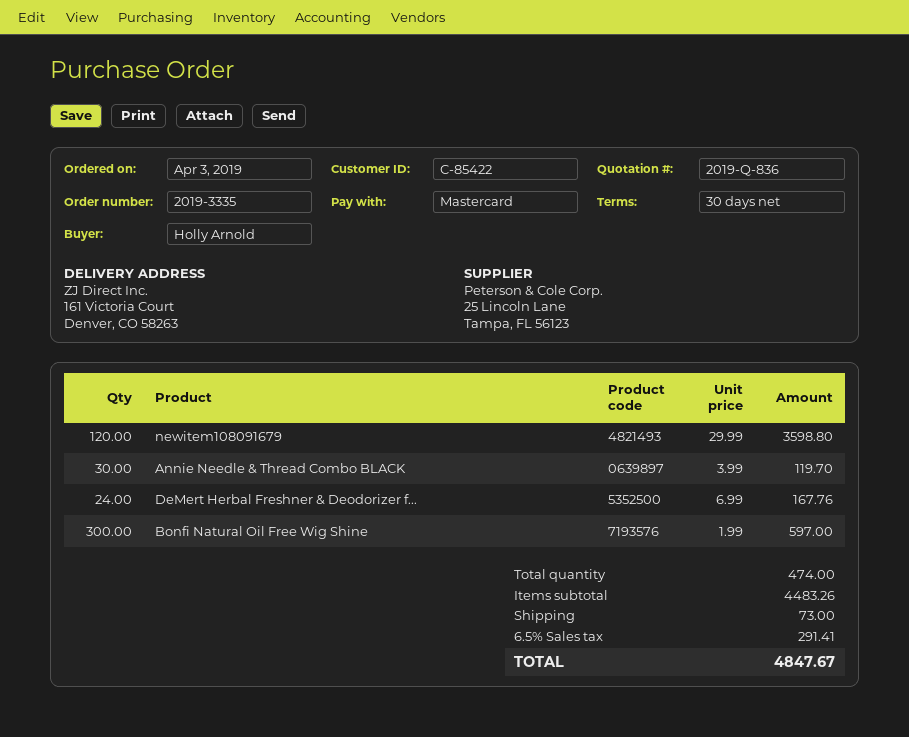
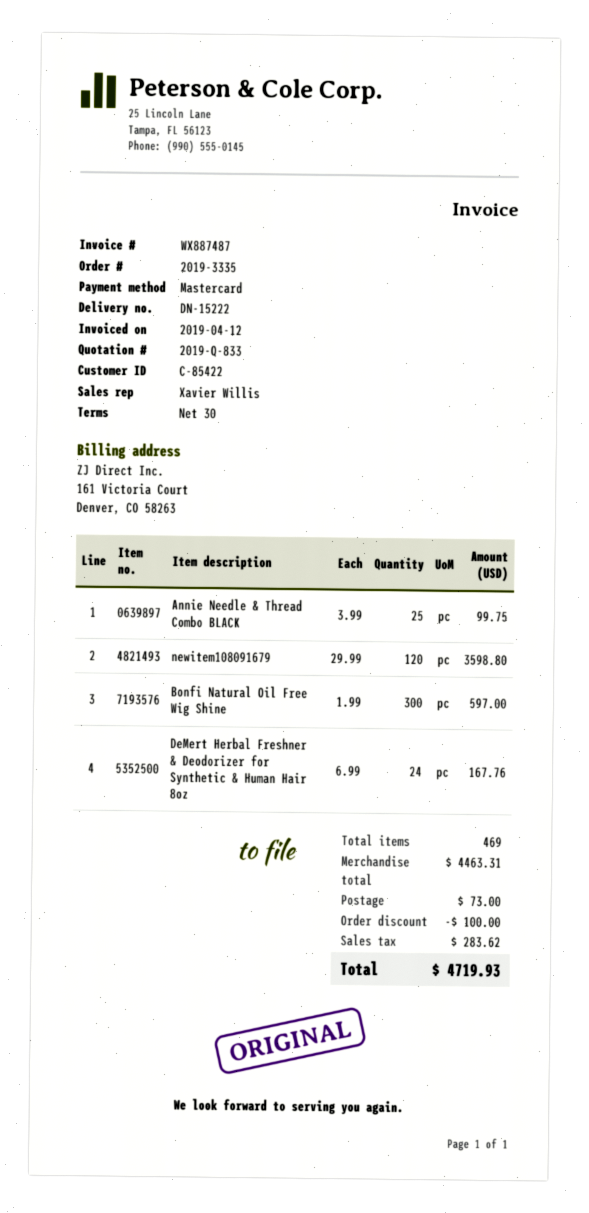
quote number: 2019-Q-836 -> 2019-Q-833
Annie Needle & Thread Combo BLACK: 30 x 3.99 = 119.70 -> 25 x 3.99 = 99.75
total quantity: 474 -> 469
subtotal: 4483.26 -> 4463.31
discount: none -> 100.00
tax: 291.41 -> 283.62
total: 4847.67 -> 4719.93

